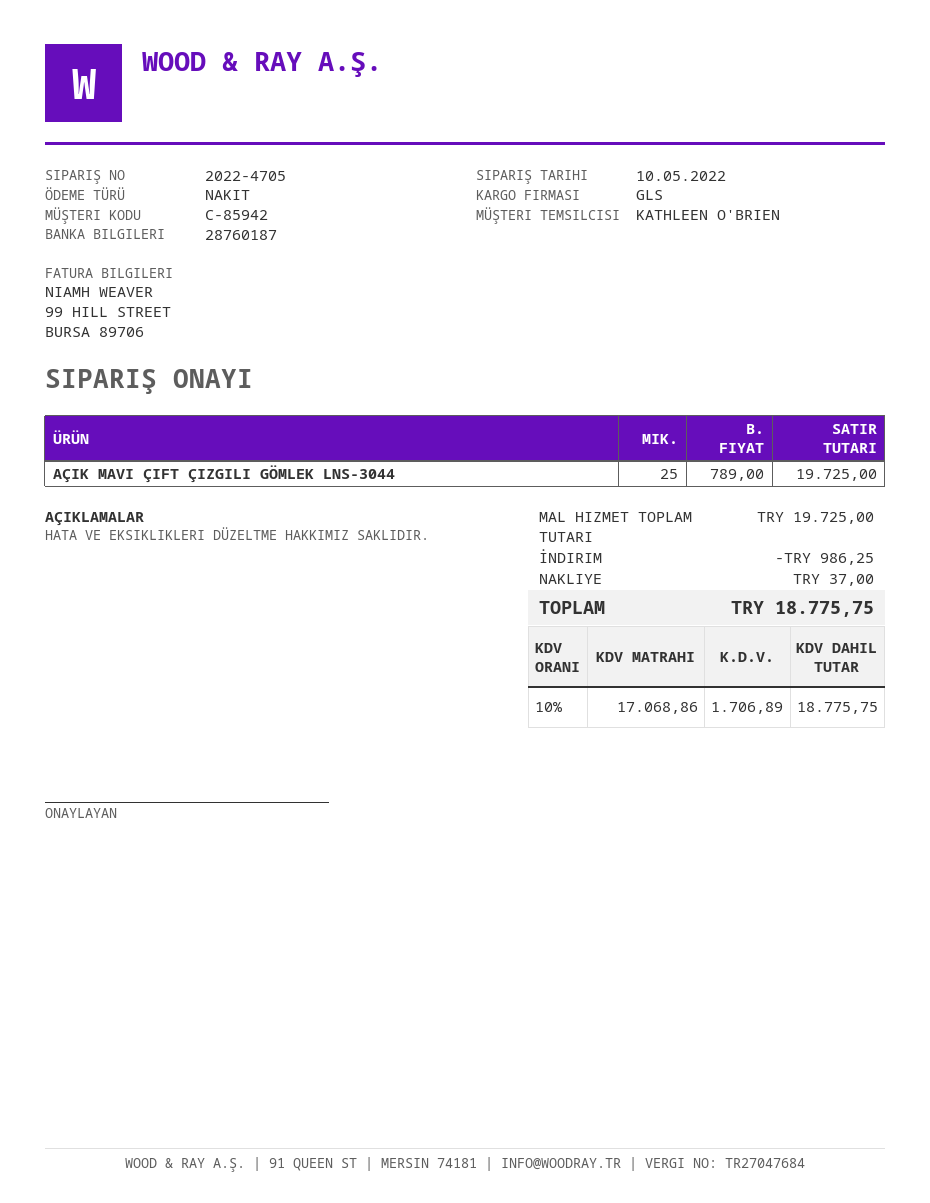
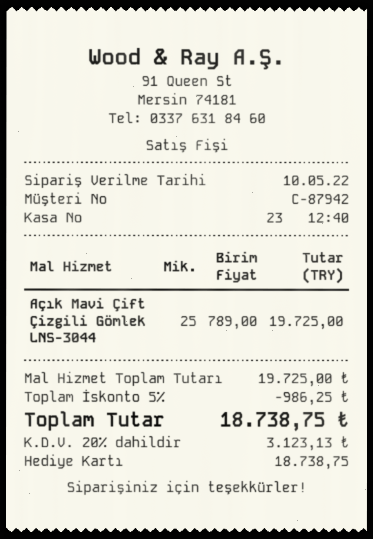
customer number: C-85942 -> C-87942
payment method: cash -> gift card
shipping: 37.00 -> none
tax: 10% = 1706.89 -> 20% = 3123.13
total: 18775.75 -> 18738.75

